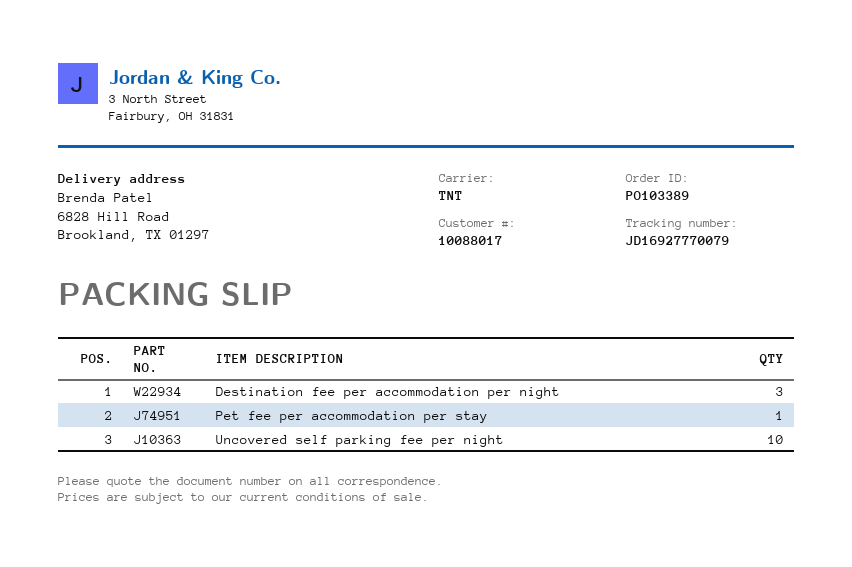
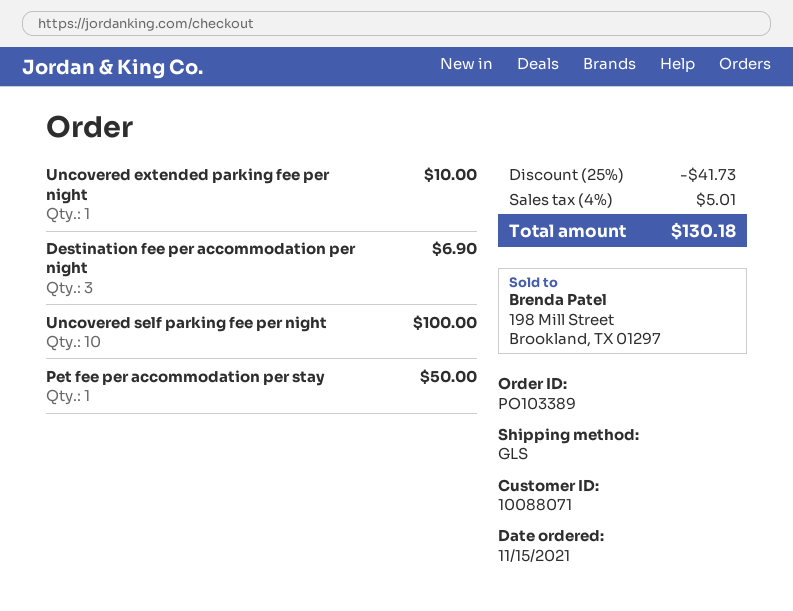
customer number: 10088017 -> 10088071
shipping method: TNT -> GLS
Uncovered extended parking fee per night: none -> 1

